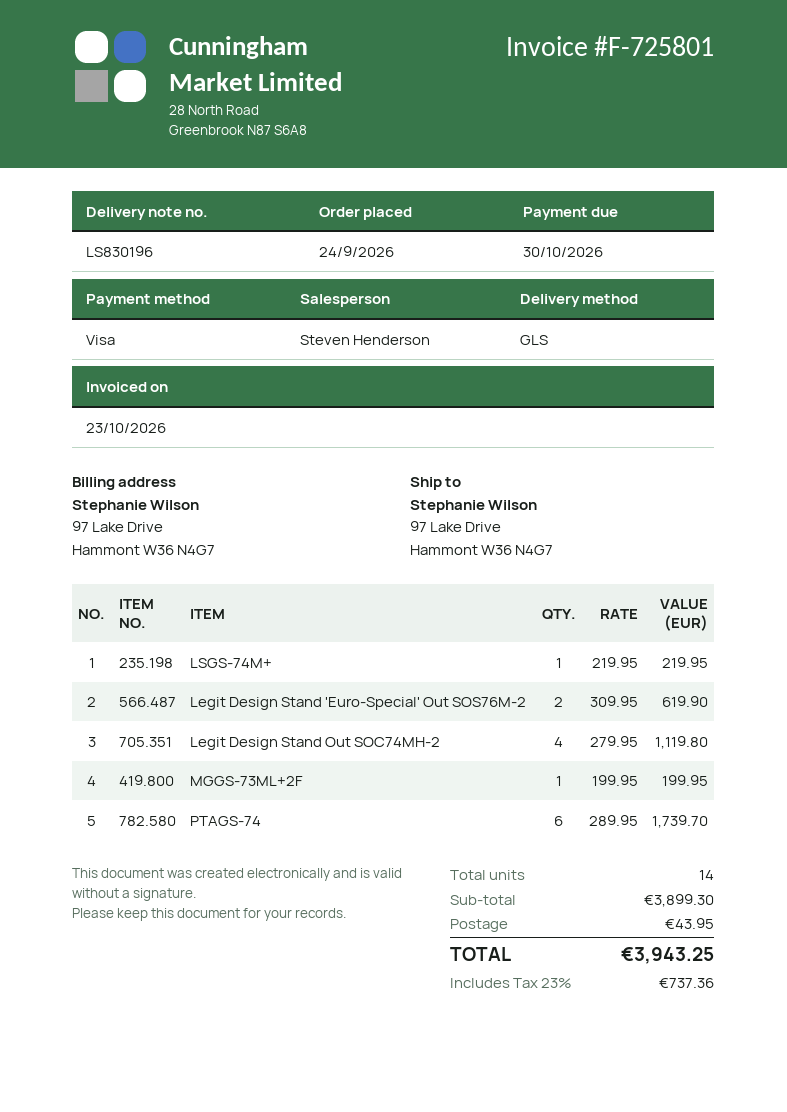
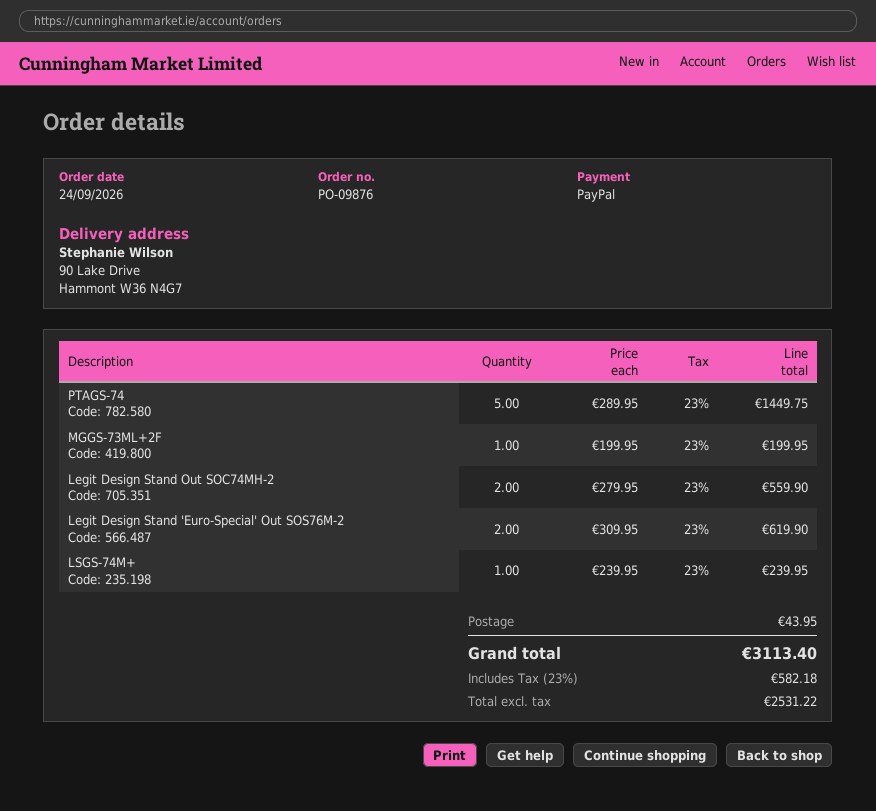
payment method: Visa -> PayPal
ship to: 97 Lake Drive, Hammont W36 N4G7 -> 90 Lake Drive, Hammont W36 N4G7
LSGS-74M+: 1 x 219.95 = 219.95 -> 1 x 239.95 = 239.95
Legit Design Stand Out SOC74MH-2: 4 x 279.95 = 1119.80 -> 2 x 279.95 = 559.90
PTAGS-74: 6 x 289.95 = 1739.70 -> 5 x 289.95 = 1449.75
tax: 23% = 737.36 -> 23% = 582.18
total: 3943.25 -> 3113.40

